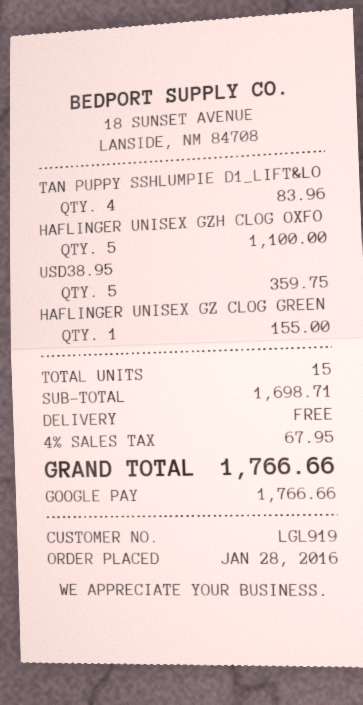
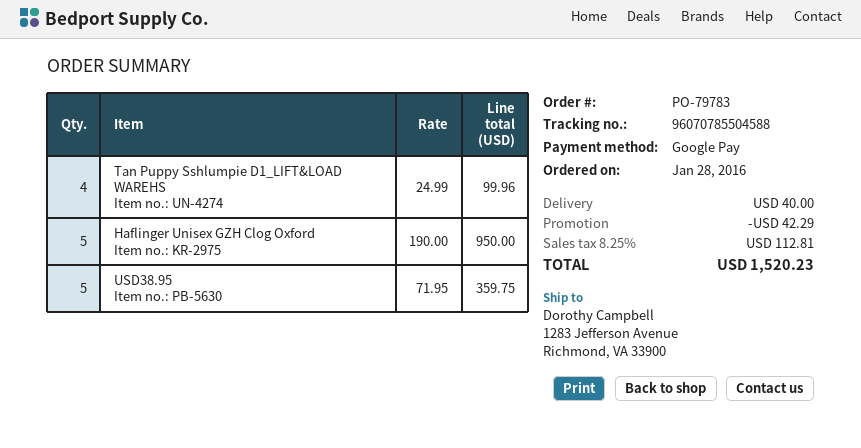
TAN PUPPY SSHLUMPIE D1_LIFT&LO: 4 for 83.96 -> 4 for 99.96
HAFLINGER UNISEX GZH CLOG OXFO: 5 for 1100.00 -> 5 for 950.00
HAFLINGER UNISEX GZ CLOG GREEN: 1 for 155.00 -> none
discount: none -> 42.29
shipping: 0.00 -> 40.00
tax: 4% = 67.95 -> 8.25% = 112.81
total: 1766.66 -> 1520.23

